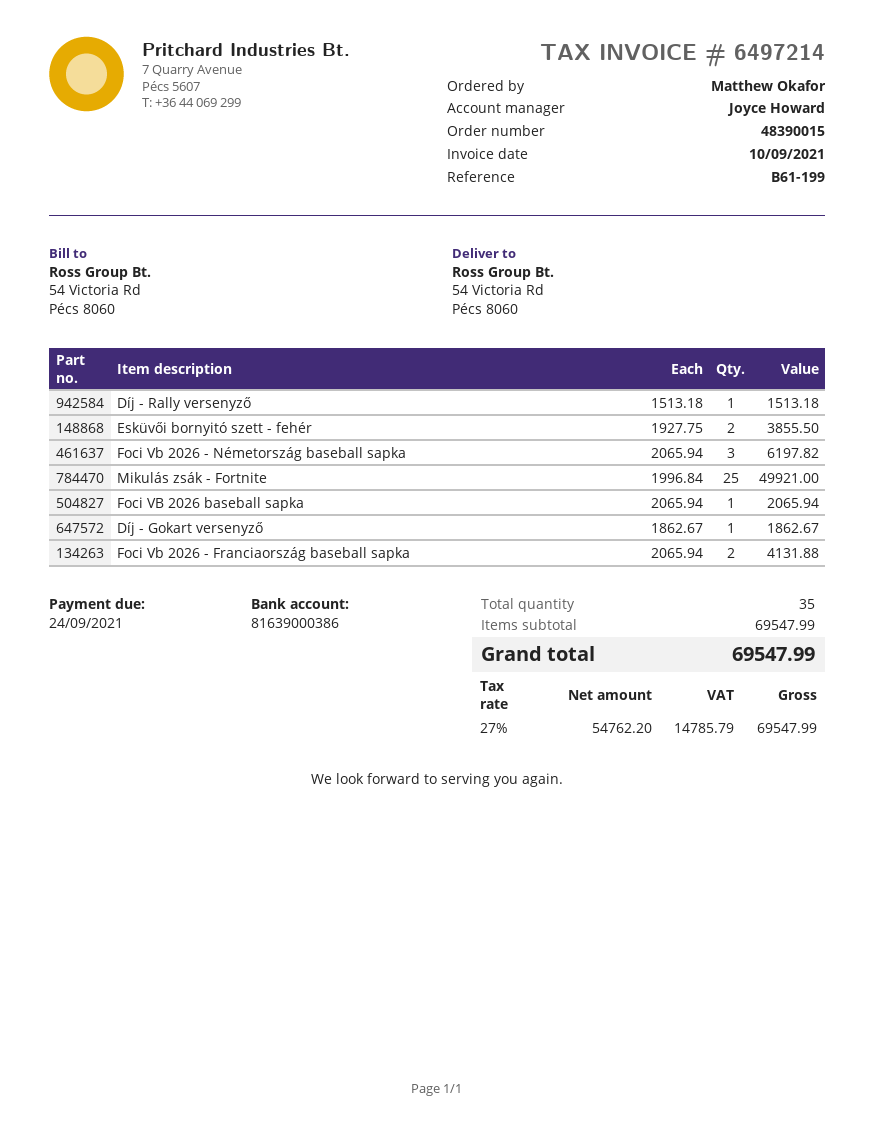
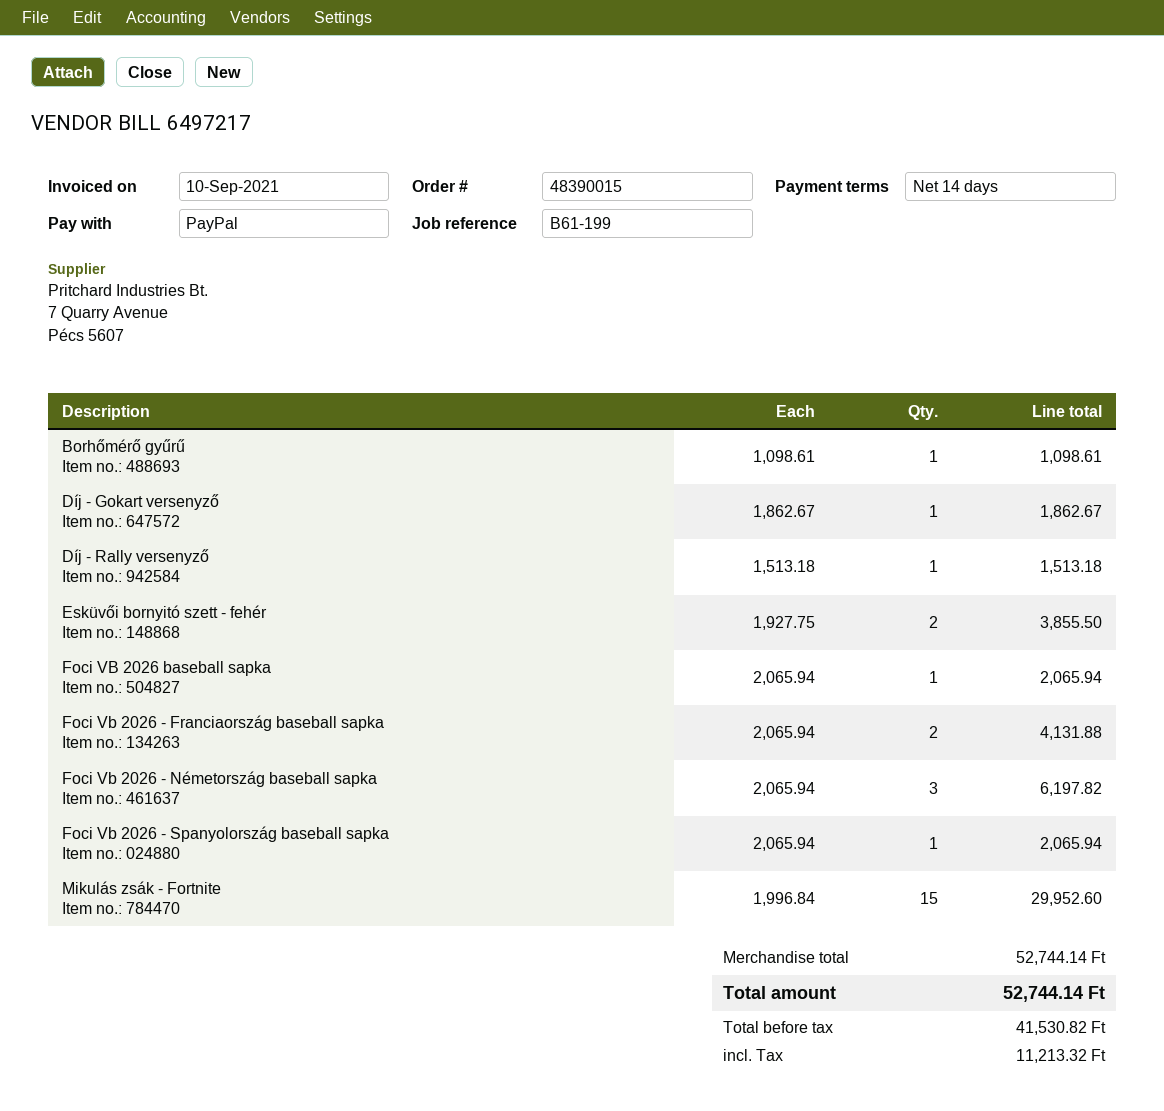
invoice number: 6497214 -> 6497217
Mikulás zsák - Fortnite: 25 x 1996.84 = 49921.00 -> 15 x 1996.84 = 29952.60
Borhőmérő gyűrű: none -> 1 x 1098.61 = 1098.61
Foci Vb 2026 - Spanyolország baseball sapka: none -> 1 x 2065.94 = 2065.94
subtotal: 69547.99 -> 52744.14
net: 54762.20 -> 41530.82
tax: 14785.79 -> 11213.32
total: 69547.99 -> 52744.14

